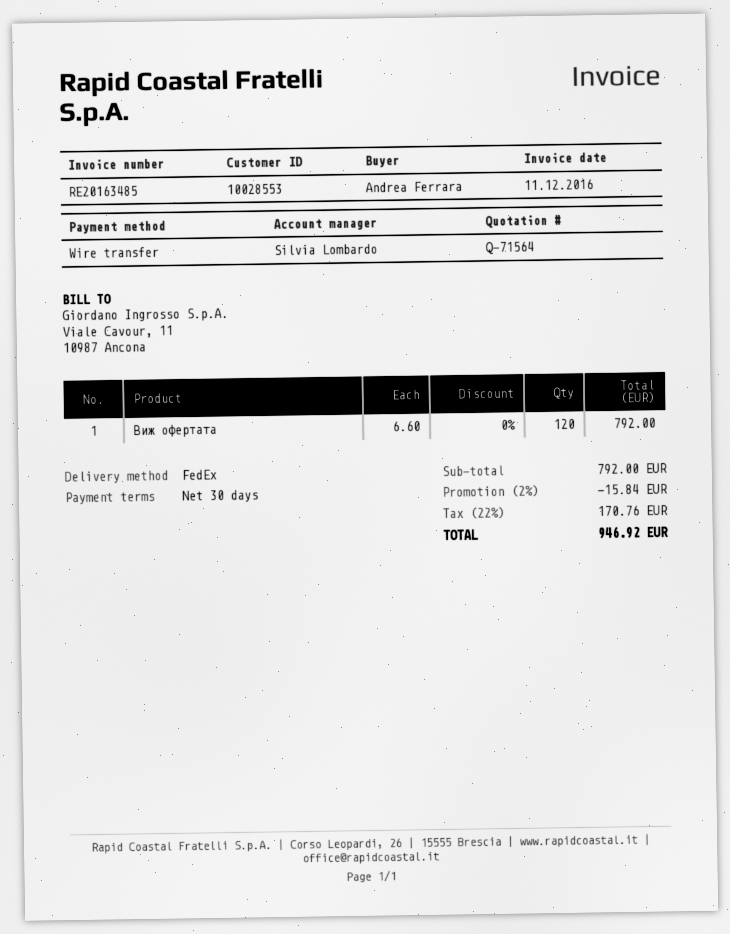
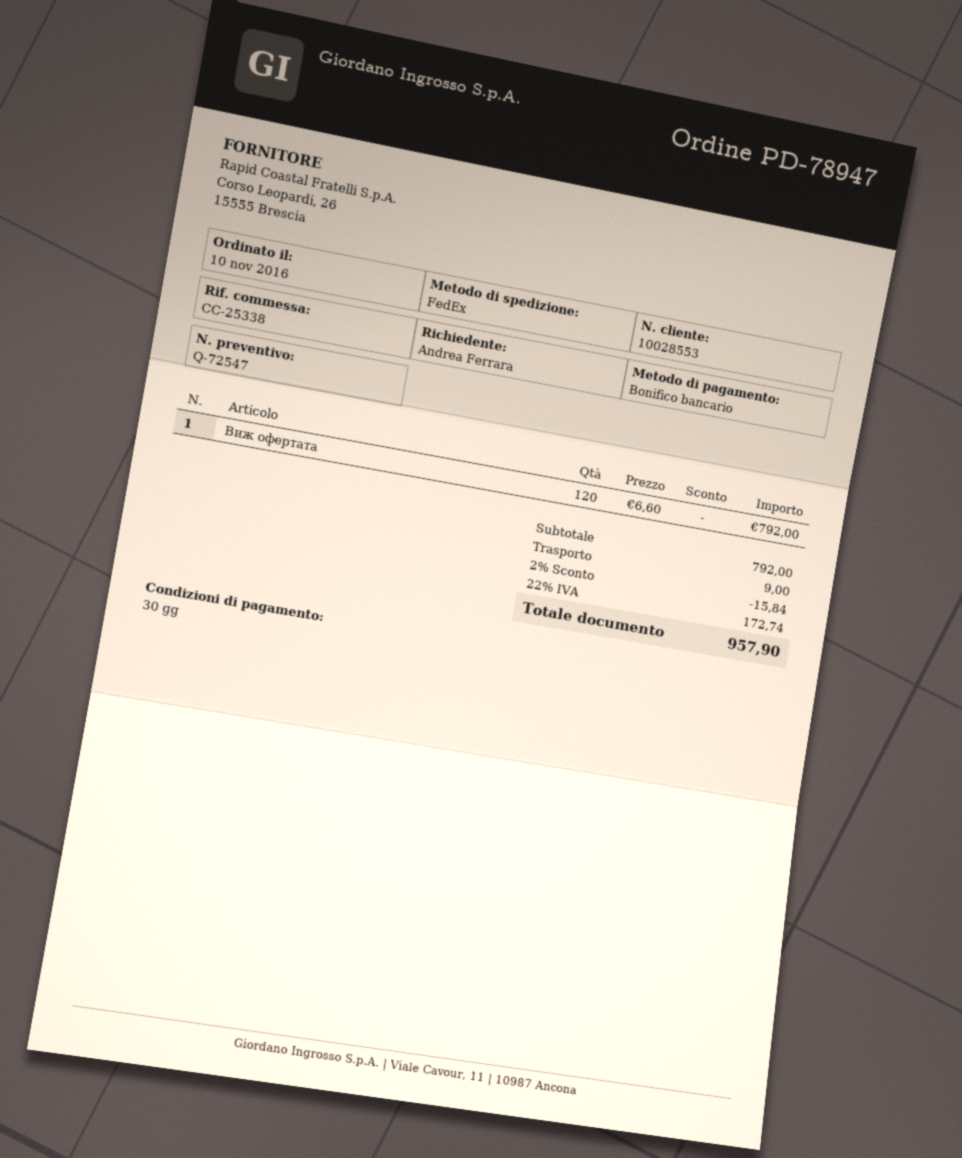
quote number: Q-71564 -> Q-72547
shipping: none -> 9.00
tax: 22% = 170.76 -> 22% = 172.74
total: 946.92 -> 957.90

